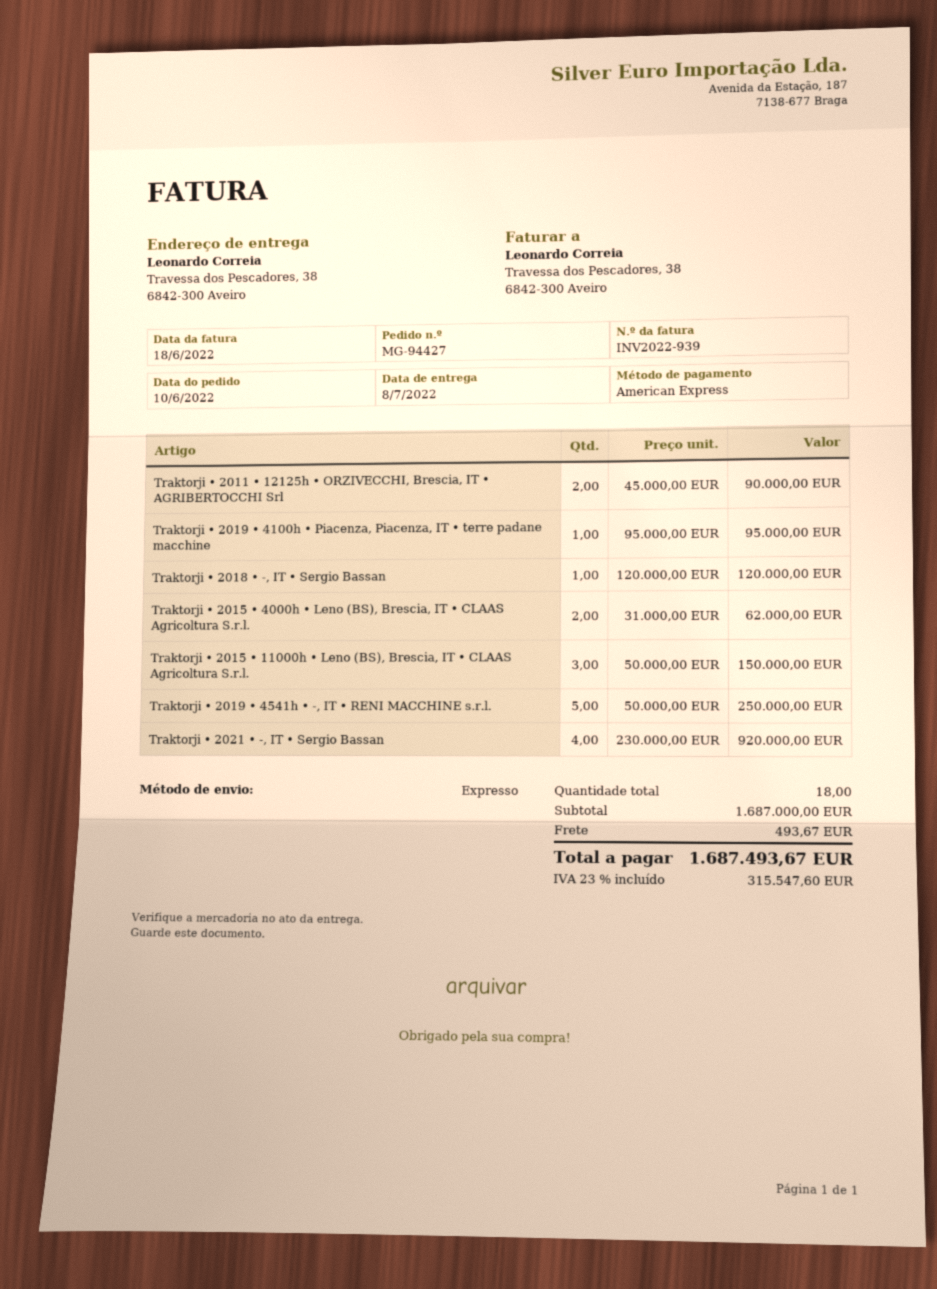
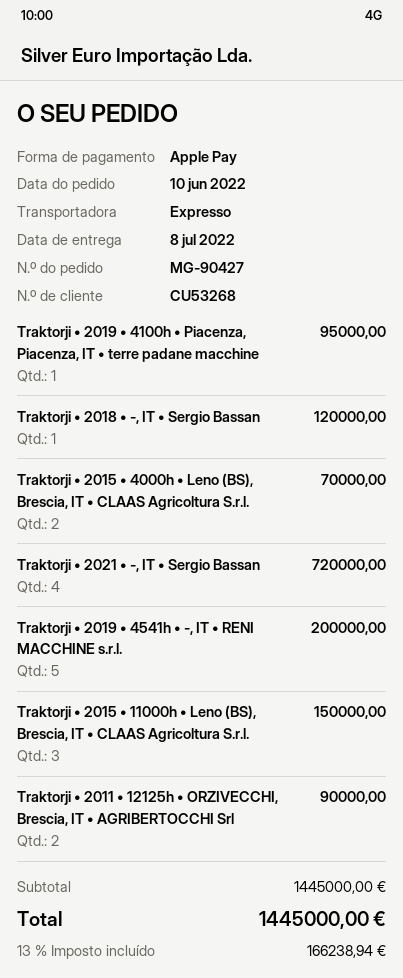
order number: MG-94427 -> MG-90427
payment method: American Express -> Apple Pay
Traktorji • 2015 • 4000h • Leno (BS), Brescia, IT • CLAAS Agricoltura S.r.l.: 2 for 62000.00 -> 2 for 70000.00
Traktorji • 2019 • 4541h • -, IT • RENI MACCHINE s.r.l.: 5 for 250000.00 -> 5 for 200000.00
Traktorji • 2021 • -, IT • Sergio Bassan: 4 for 920000.00 -> 4 for 720000.00
subtotal: 1687000.00 -> 1445000.00
shipping: 493.67 -> none
tax: 23% = 315547.60 -> 13% = 166238.94
total: 1687493.67 -> 1445000.00

